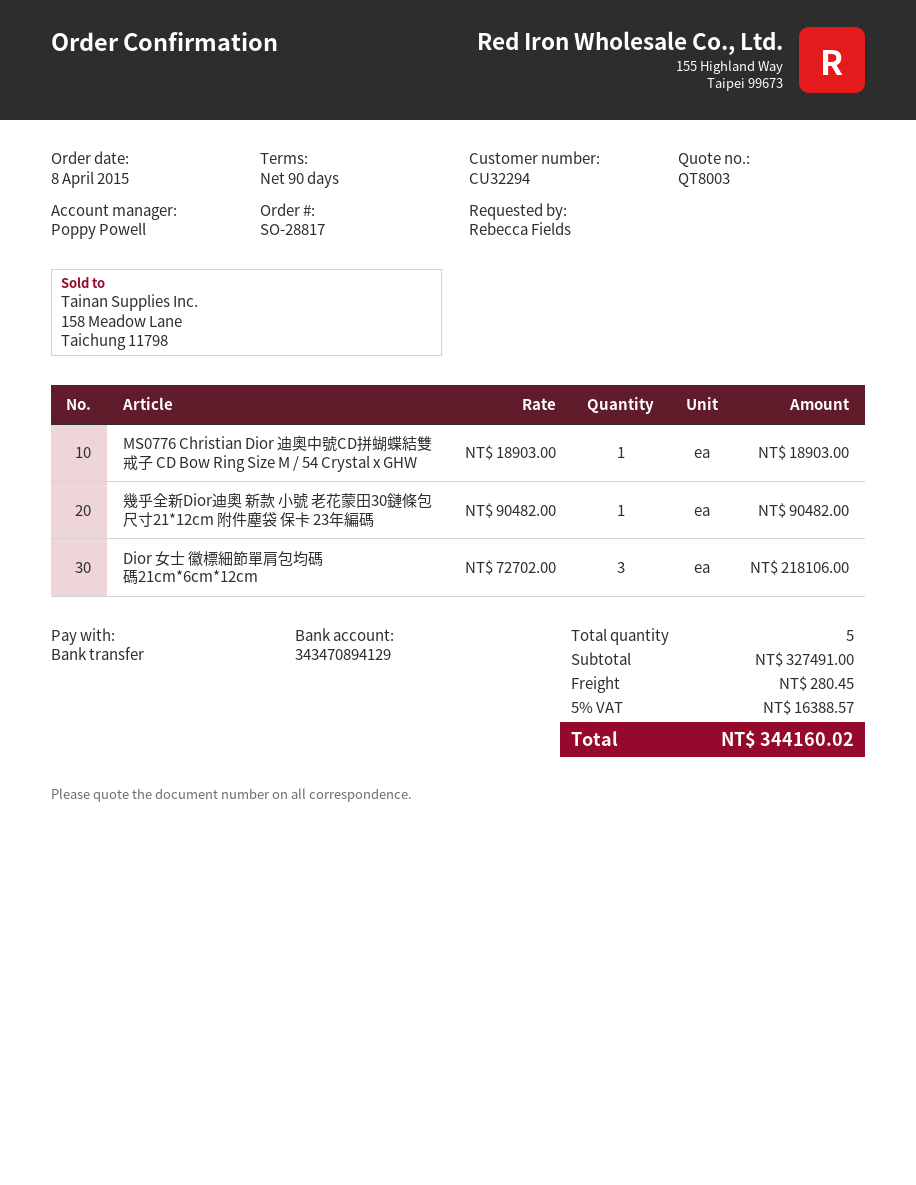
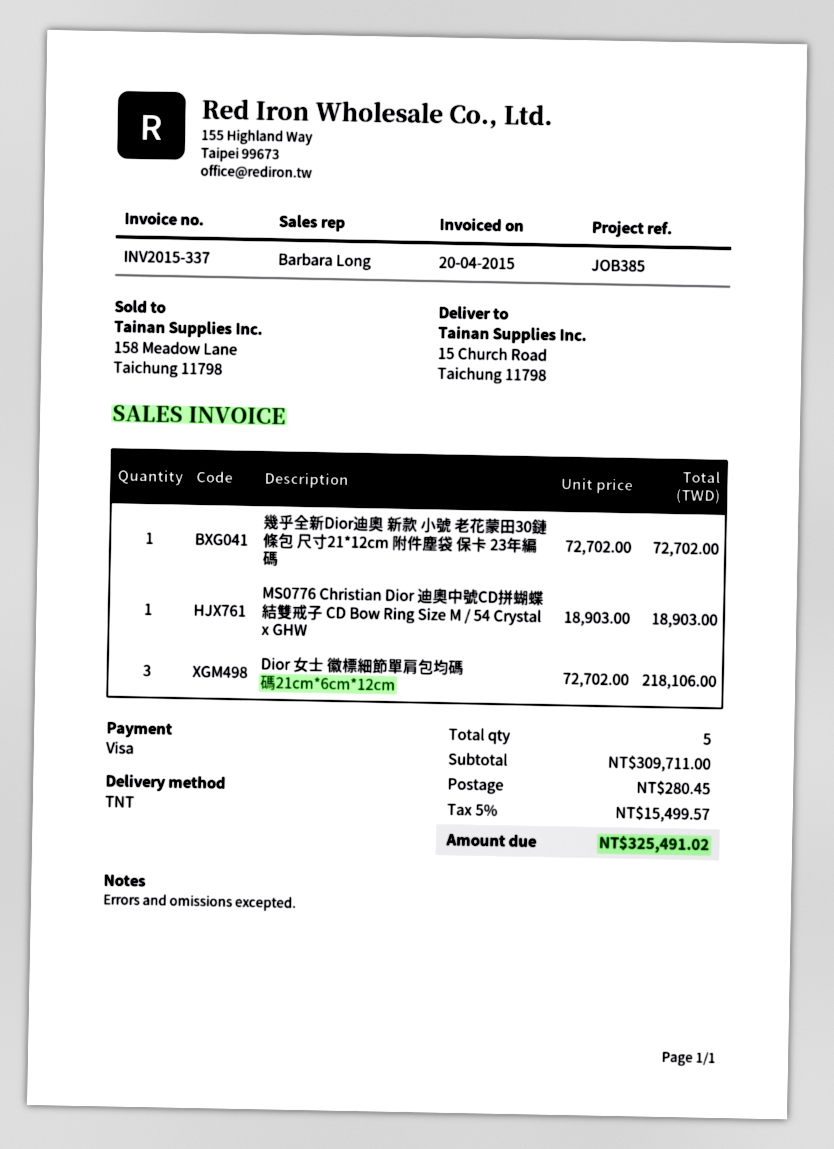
sales rep: Poppy Powell -> Barbara Long
payment method: bank transfer -> Visa
幾乎全新Dior迪奧 新款 小號 老花蒙田30鏈條包 尺寸21*12cm 附件塵袋 保卡 23年編碼: 1 x 90482.00 = 90482.00 -> 1 x 72702.00 = 72702.00
subtotal: 327491.00 -> 309711.00
tax: 5% = 16388.57 -> 5% = 15499.57
total: 344160.02 -> 325491.02

